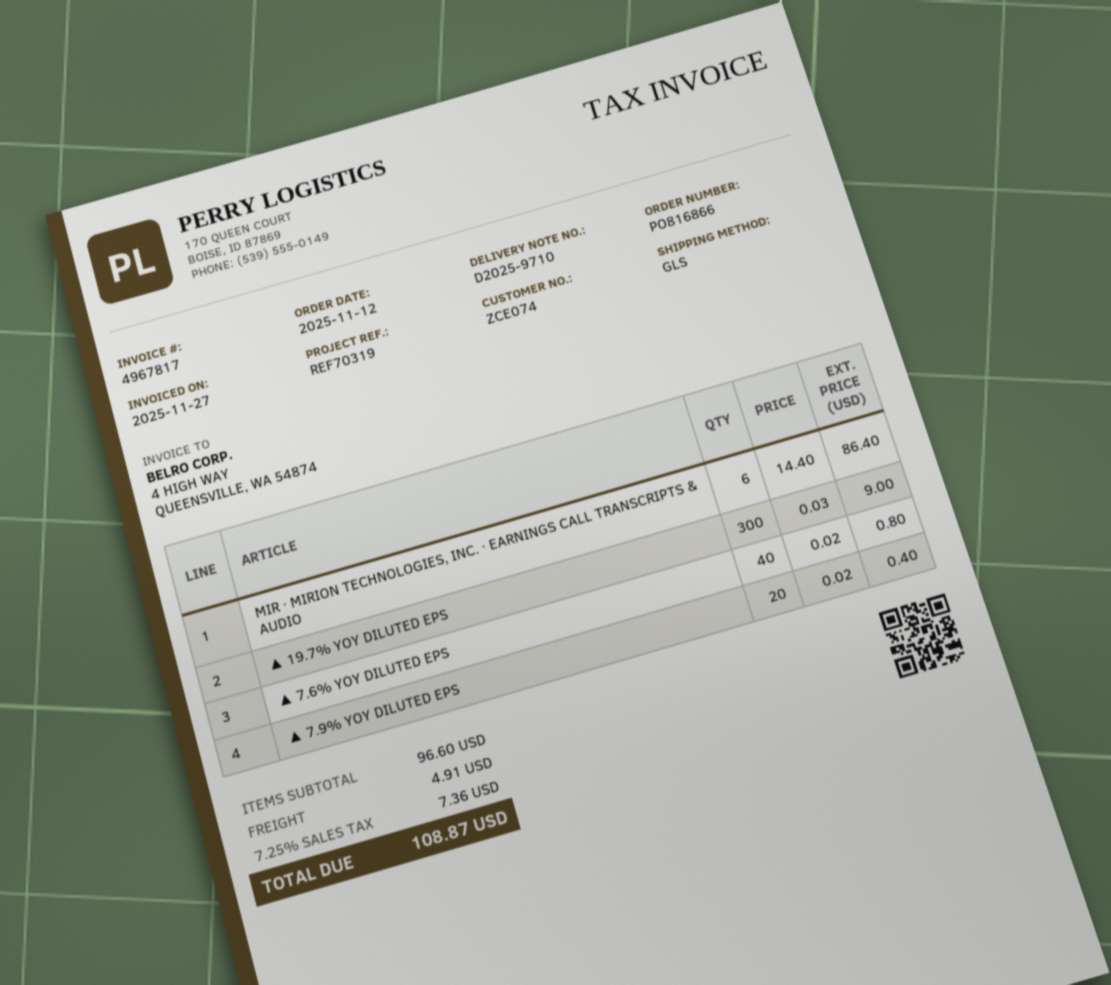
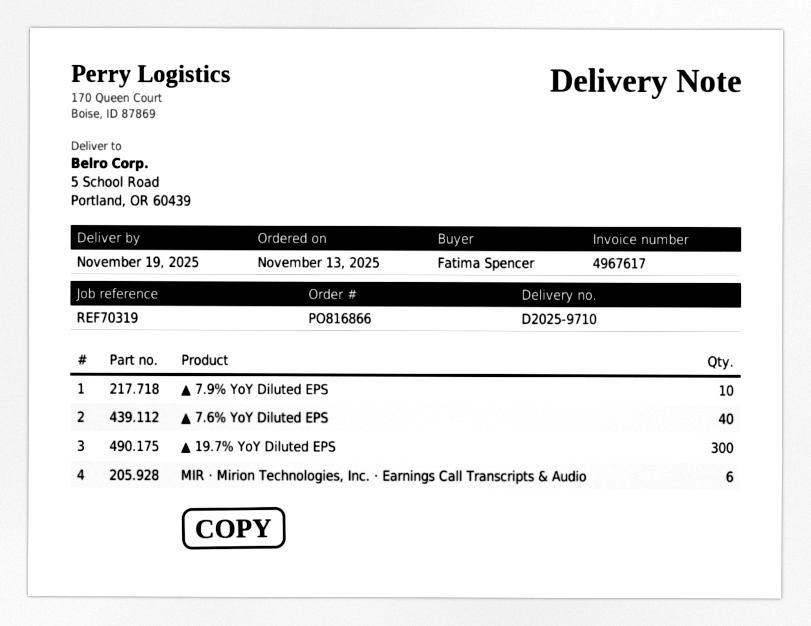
order date: 2025-11-12 -> 2025-11-13
invoice number: 4967817 -> 4967617
▲ 7.9% YOY DILUTED EPS: 20 -> 10

